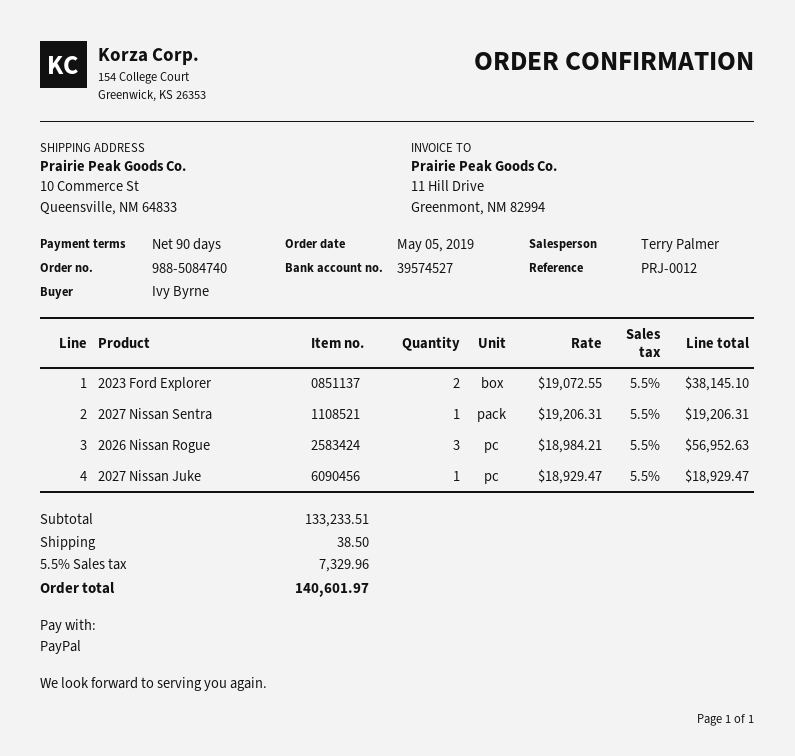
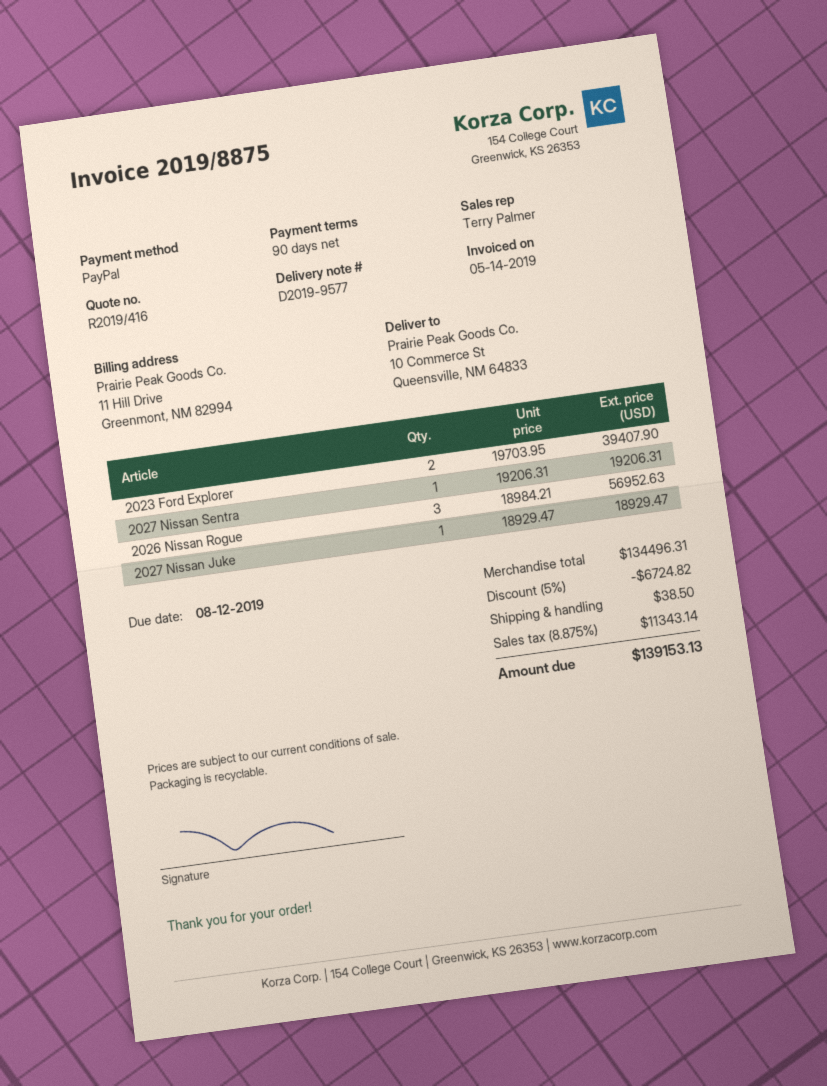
2023 Ford Explorer: 2 x 19072.55 = 38145.10 -> 2 x 19703.95 = 39407.90
subtotal: 133233.51 -> 134496.31
discount: none -> 5% = 6724.82
tax: 5.5% = 7329.96 -> 8.875% = 11343.14
total: 140601.97 -> 139153.13

